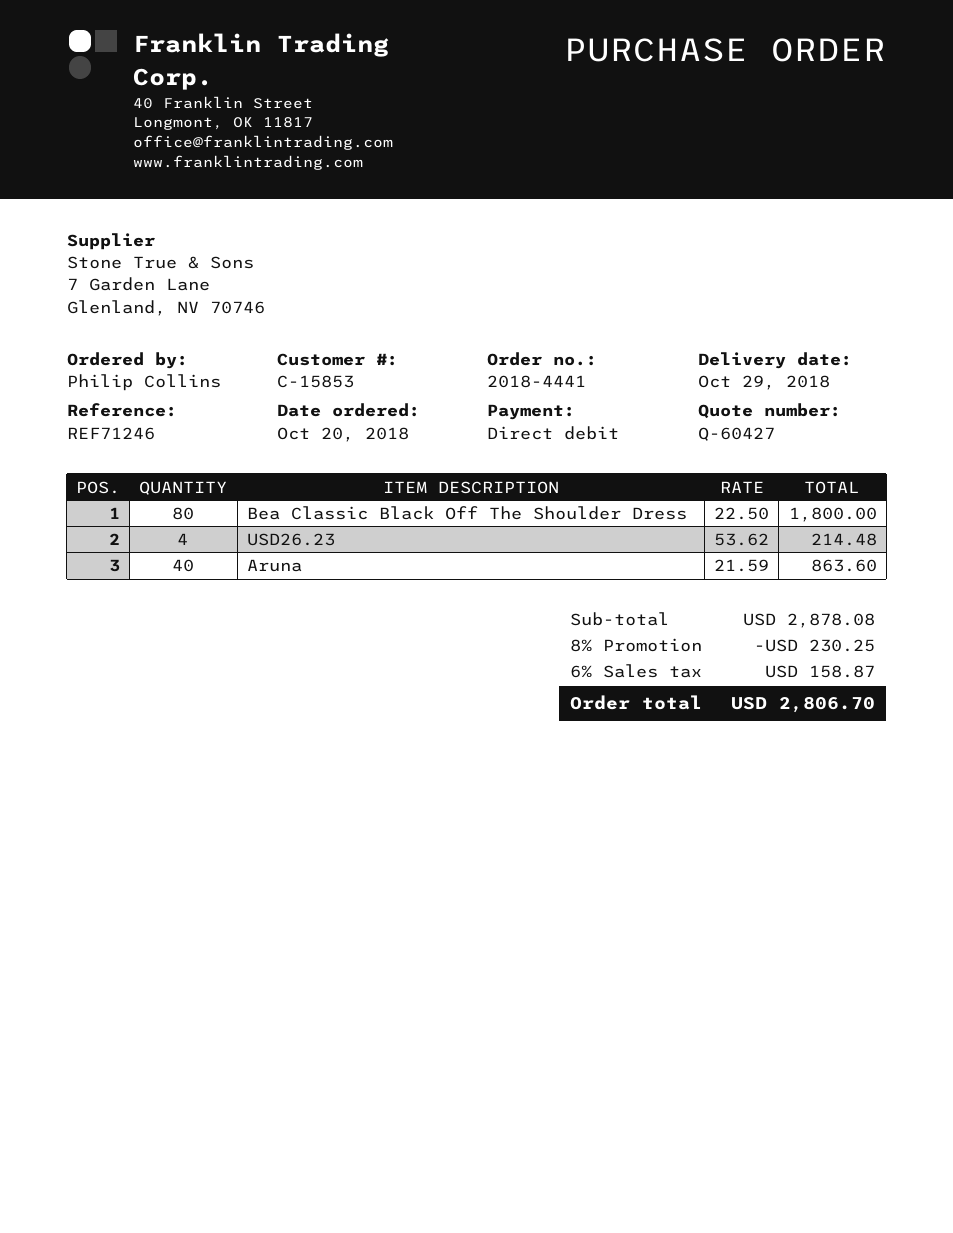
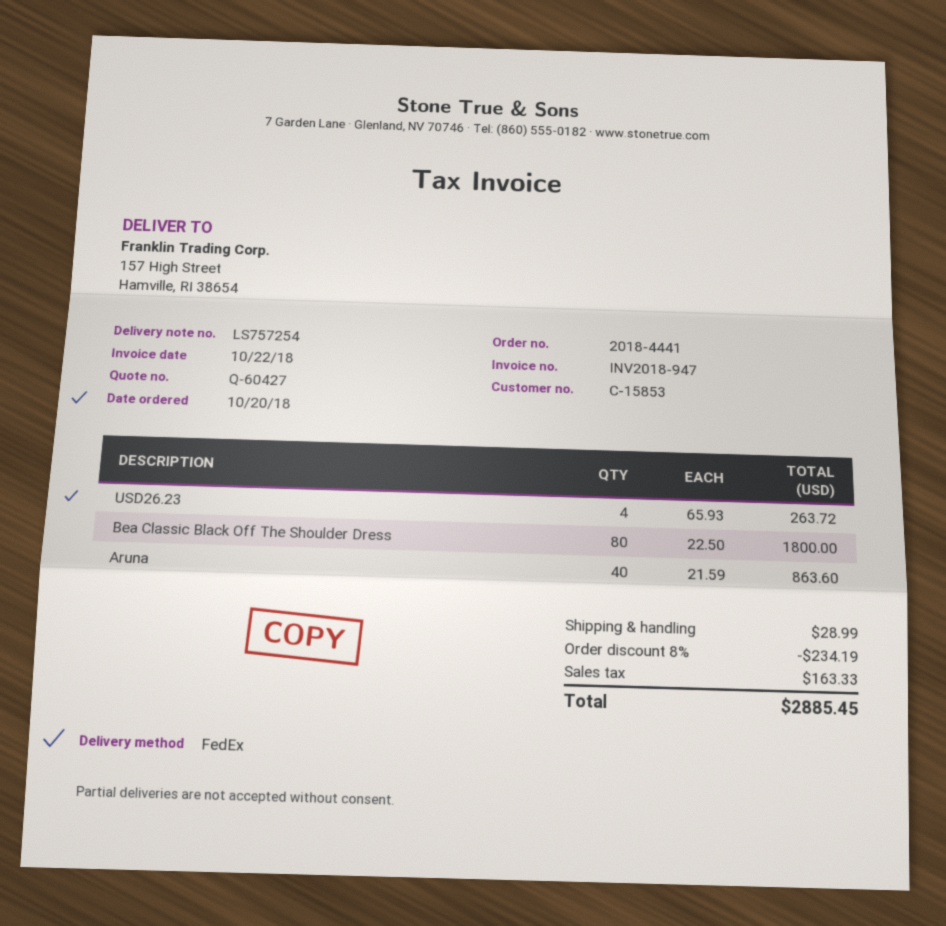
USD26.23: 4 x 53.62 = 214.48 -> 4 x 65.93 = 263.72
discount: 8% = 230.25 -> 8% = 234.19
shipping: none -> 28.99
tax: 158.87 -> 163.33
total: 2806.70 -> 2885.45

